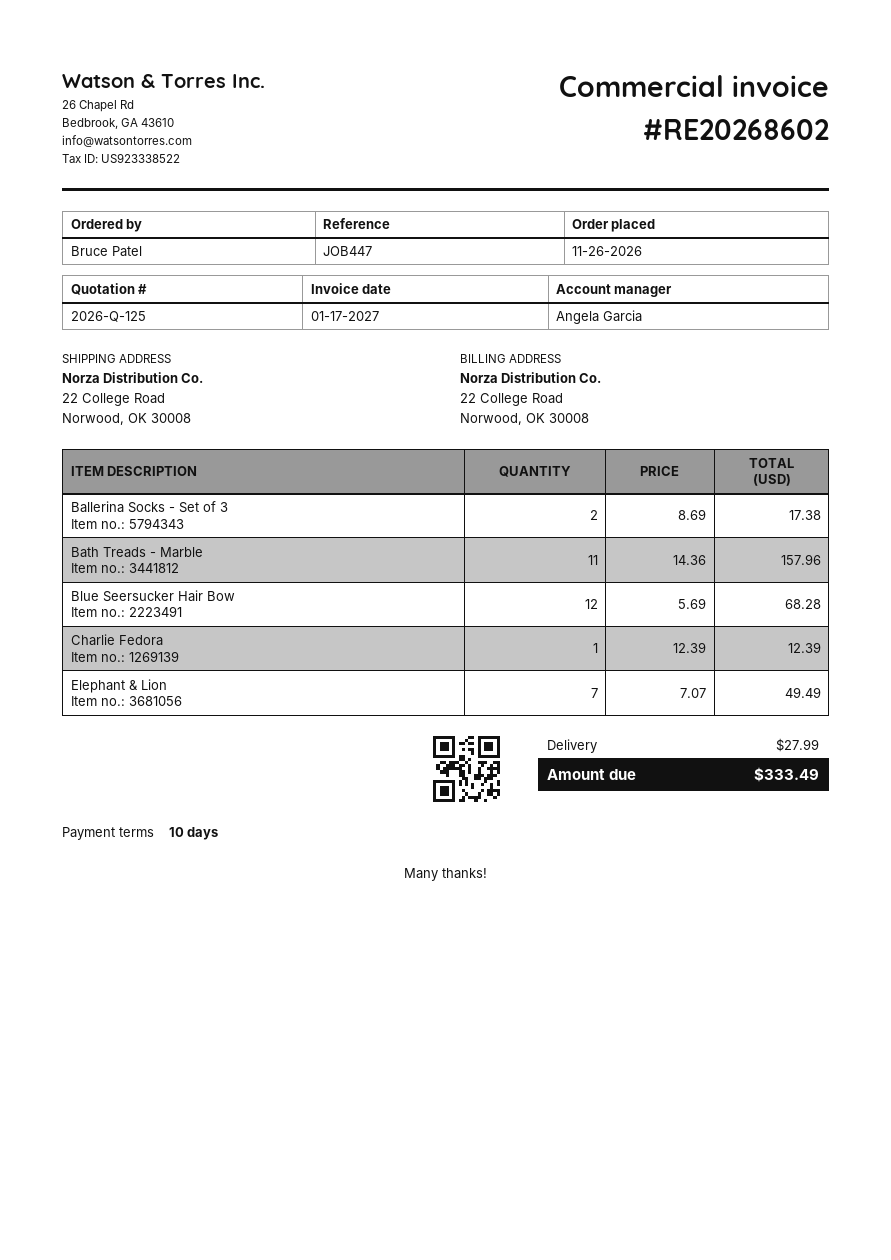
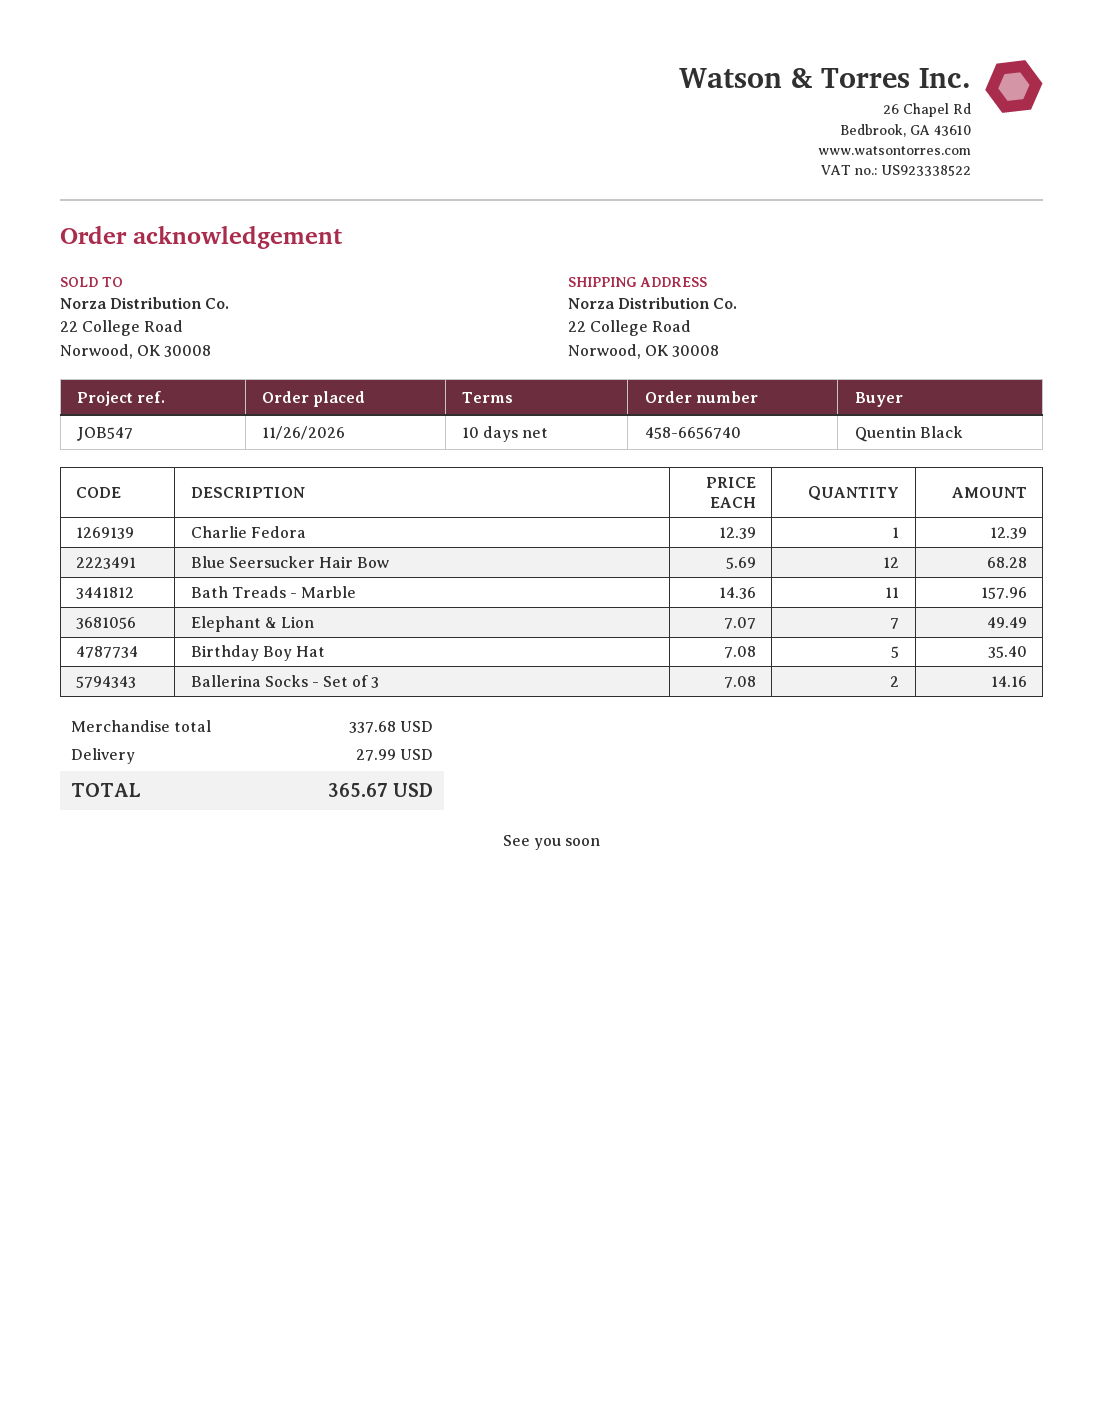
reference: JOB447 -> JOB547
ordered by: Bruce Patel -> Quentin Black
Ballerina Socks - Set of 3: 2 x 8.69 = 17.38 -> 2 x 7.08 = 14.16
Birthday Boy Hat: none -> 5 x 7.08 = 35.40
total: 333.49 -> 365.67

